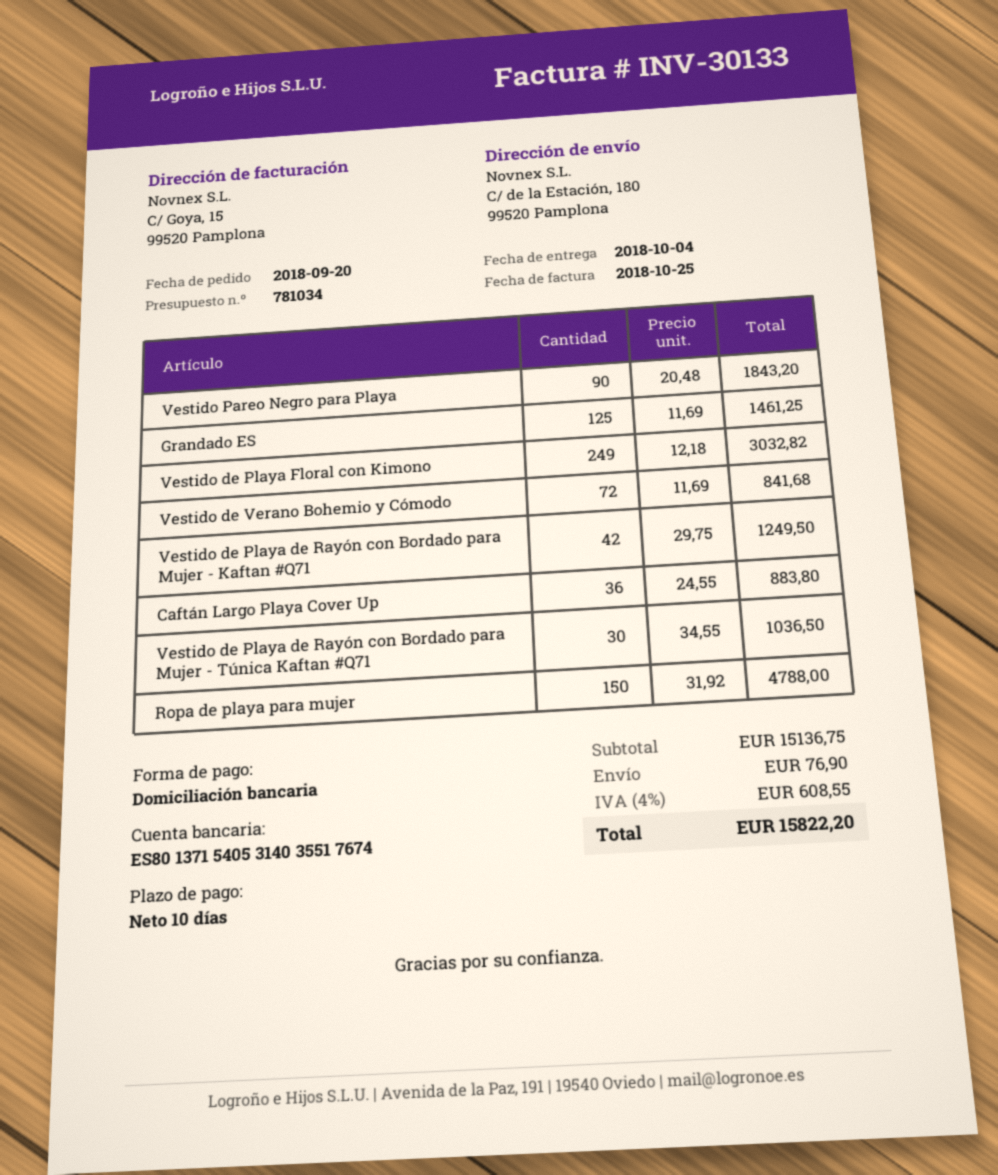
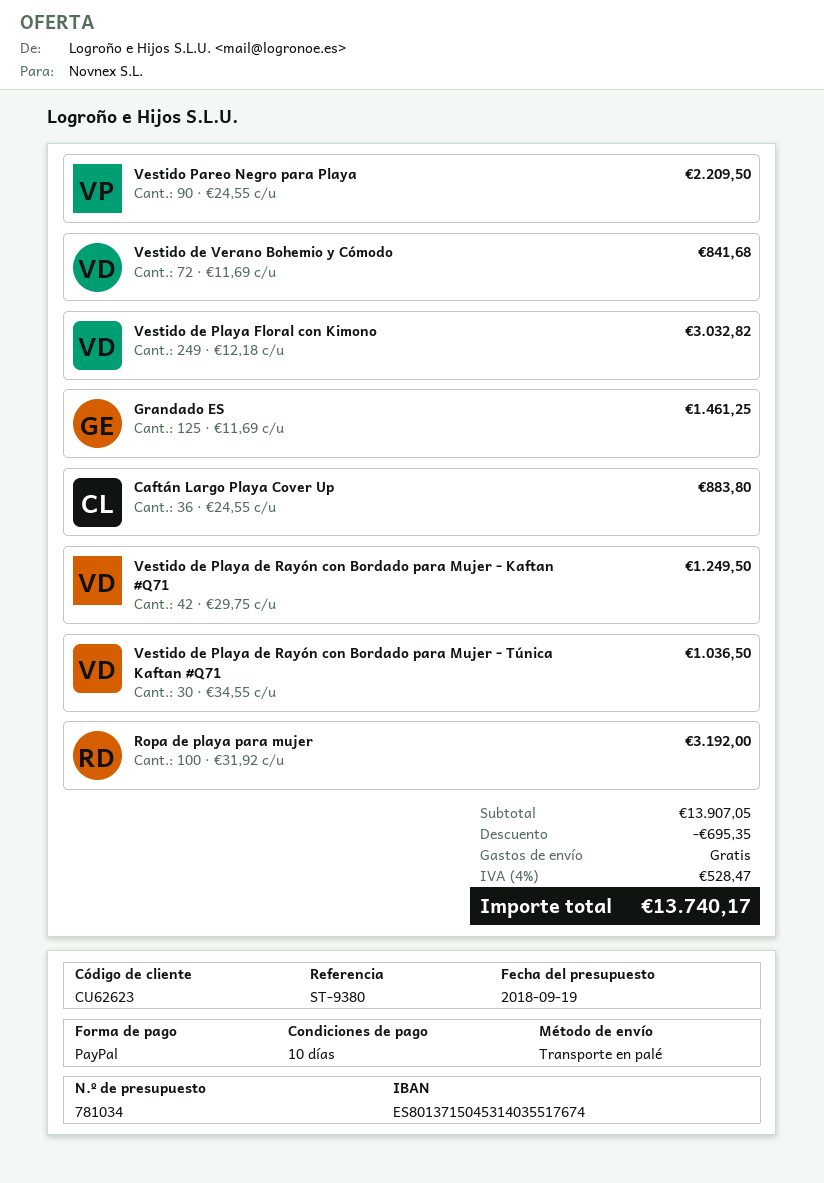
payment method: direct debit -> PayPal
bank account: ES8013715405314035517674 -> ES8013715045314035517674
Vestido Pareo Negro para Playa: 90 x 20.48 = 1843.20 -> 90 x 24.55 = 2209.50
Ropa de playa para mujer: 150 x 31.92 = 4788.00 -> 100 x 31.92 = 3192.00
subtotal: 15136.75 -> 13907.05
discount: none -> 695.35
shipping: 76.90 -> 0.00
tax: 4% = 608.55 -> 4% = 528.47
total: 15822.20 -> 13740.17

